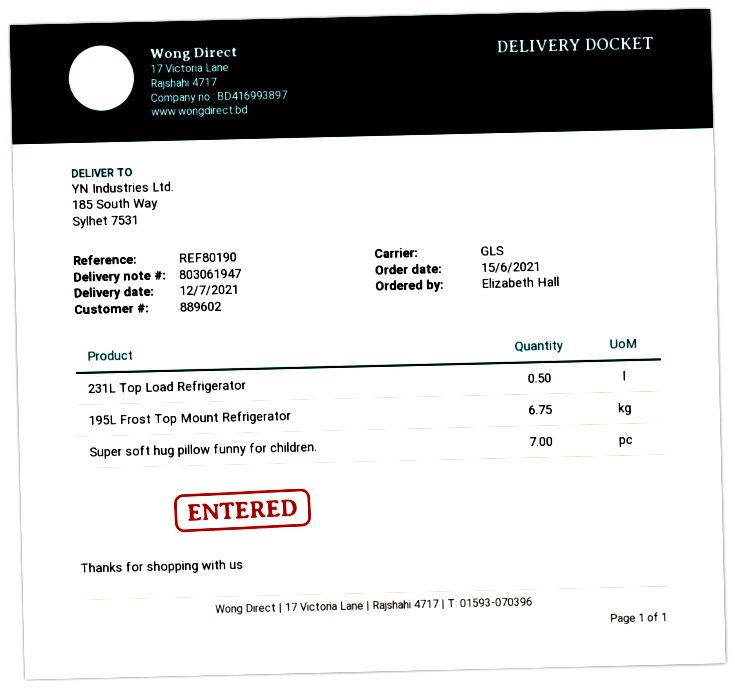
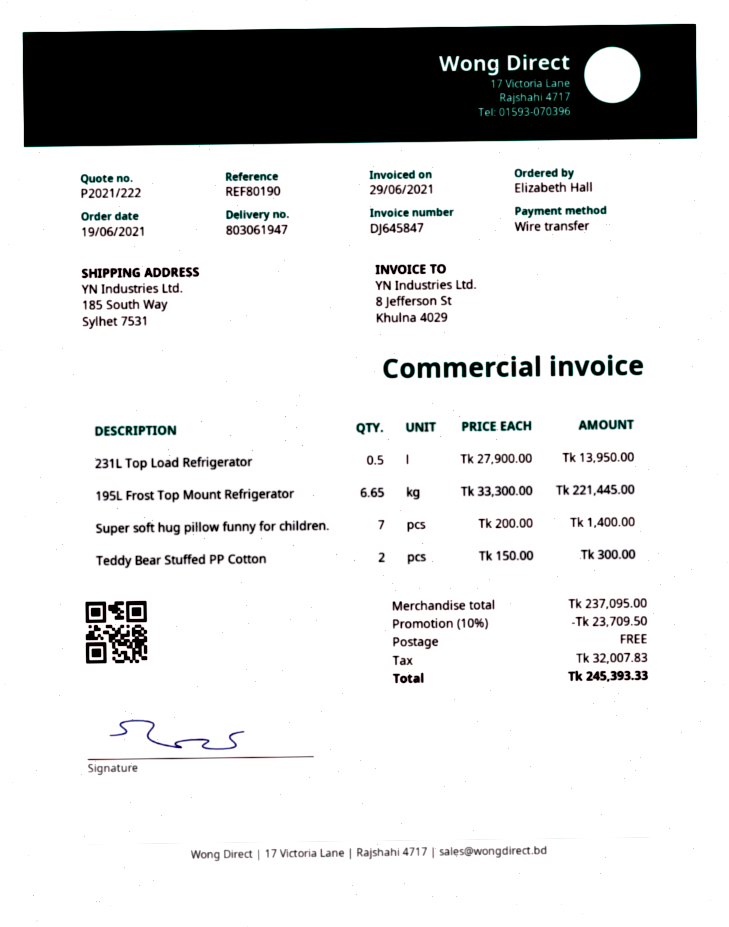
order date: 2021-06-15 -> 2021-06-19
195L Frost Top Mount Refrigerator: 6.75 -> 6.65
Teddy Bear Stuffed PP Cotton: none -> 2

